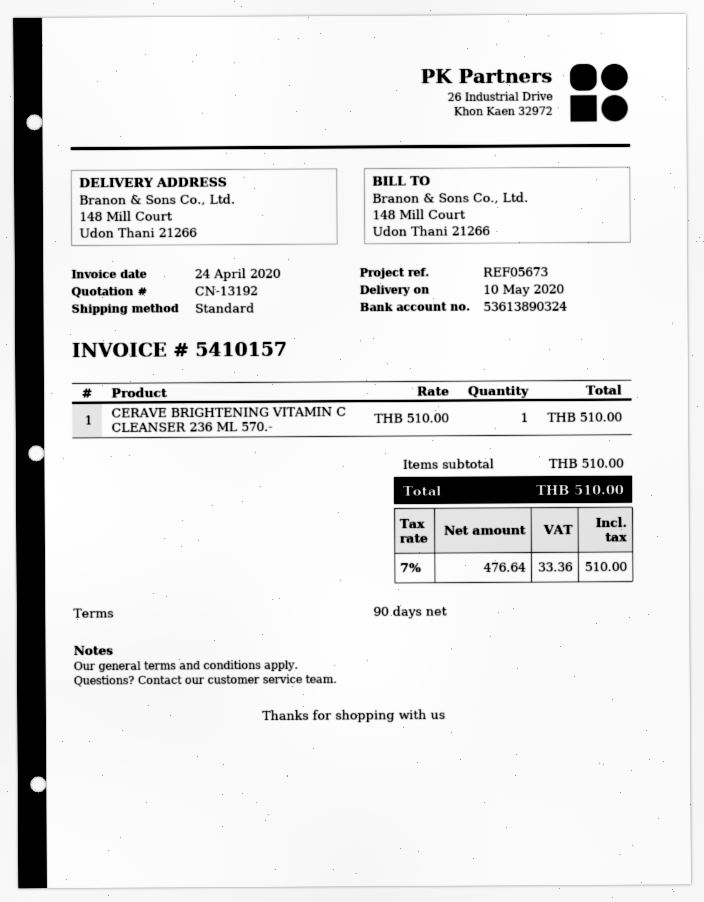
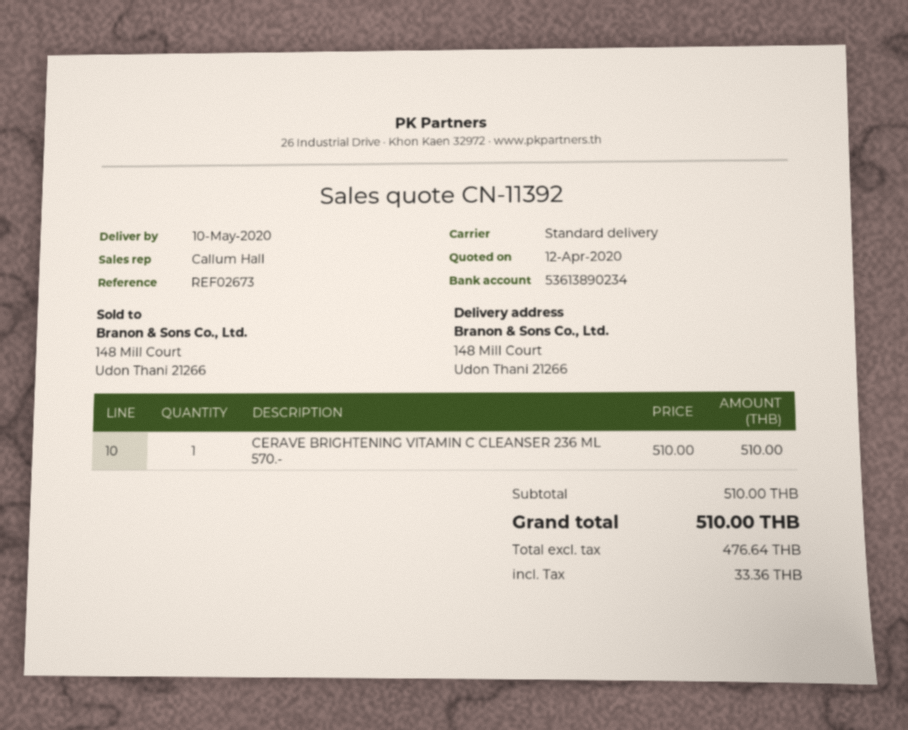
quote number: CN-13192 -> CN-11392
reference: REF05673 -> REF02673
bank account: 53613890324 -> 53613890234

